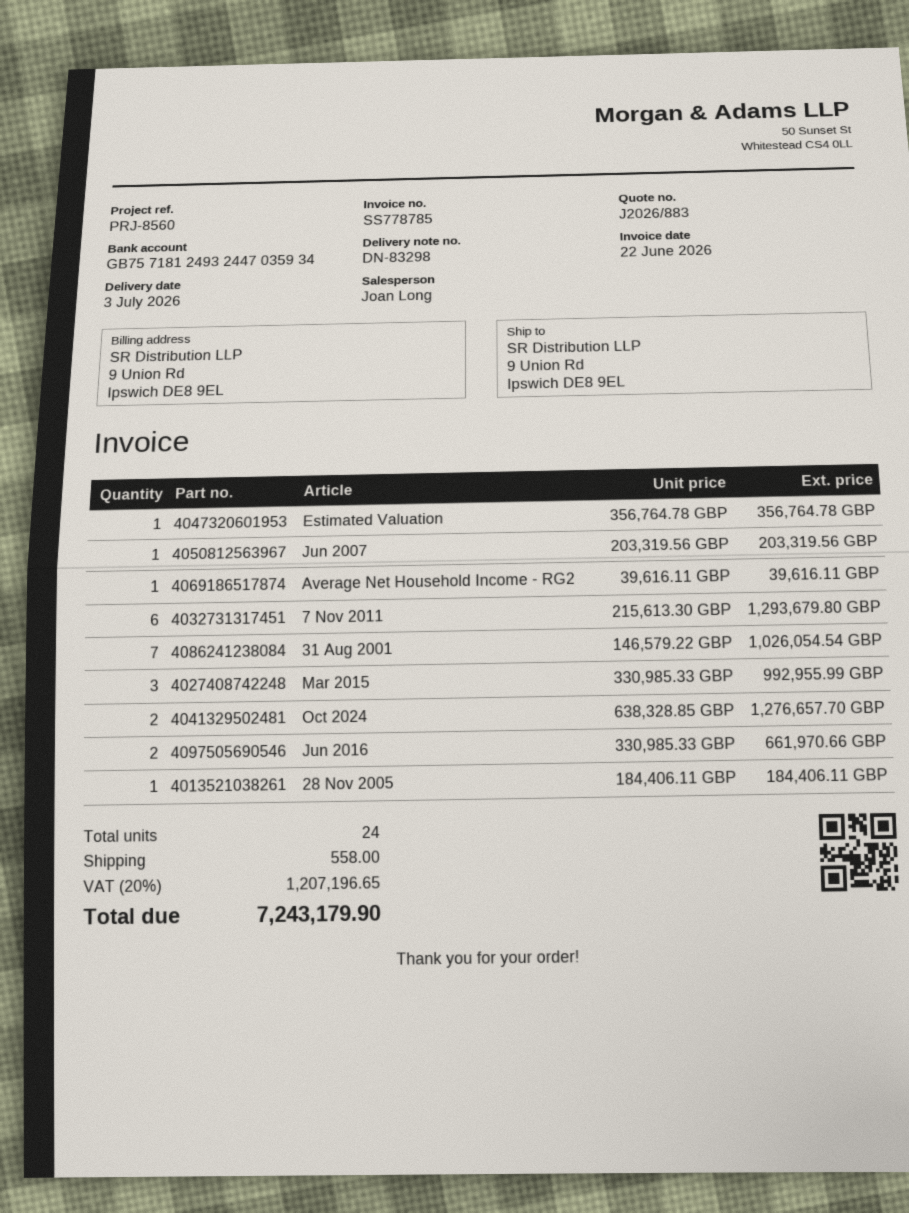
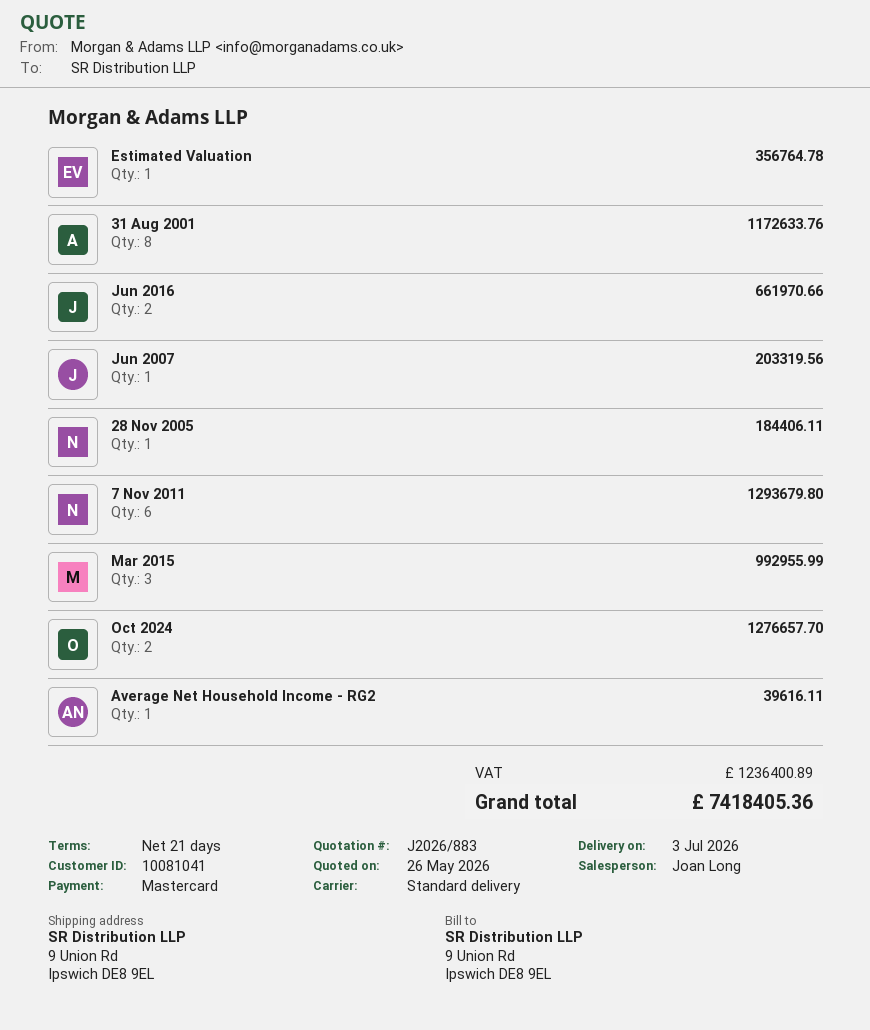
31 Aug 2001: 7 for 1026054.54 -> 8 for 1172633.76
shipping: 558.00 -> none
tax: 1207196.65 -> 1236400.89
total: 7243179.90 -> 7418405.36

